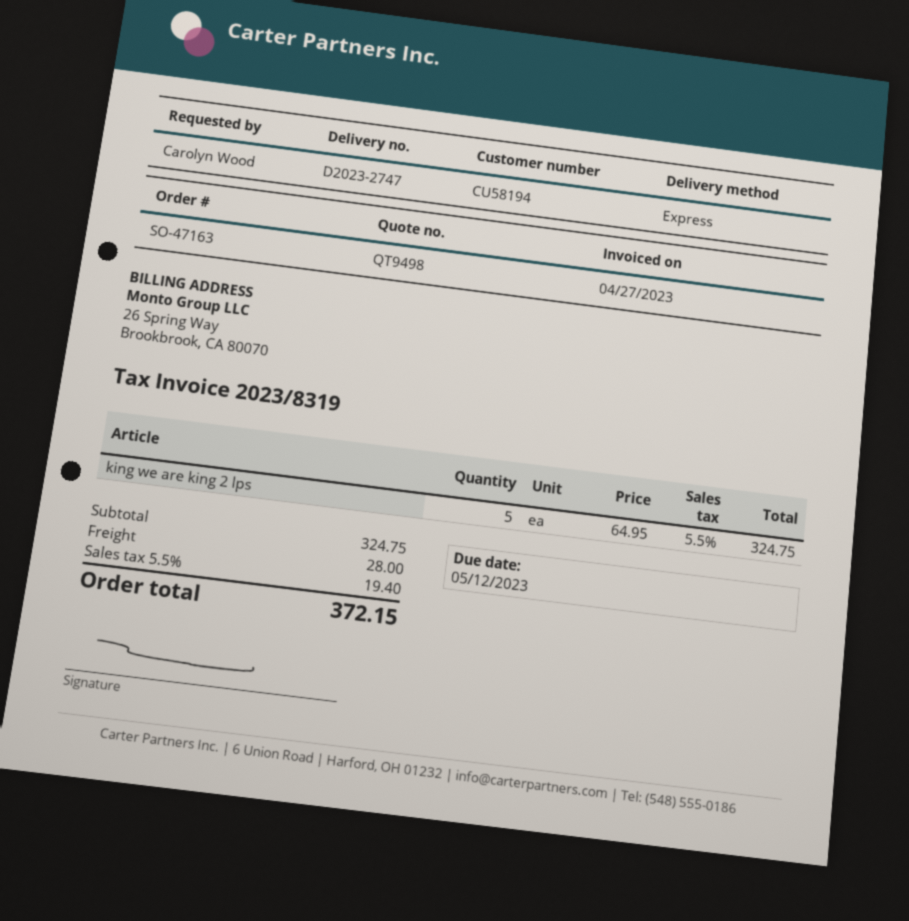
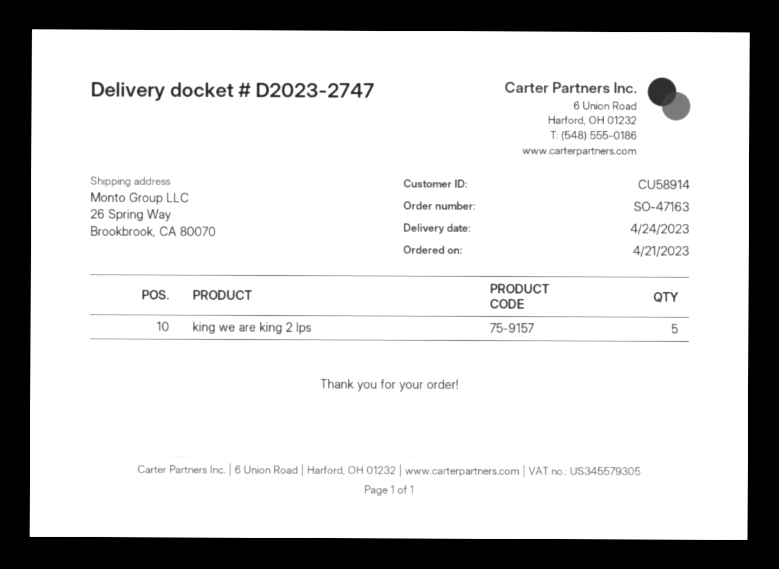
customer number: CU58194 -> CU58914

